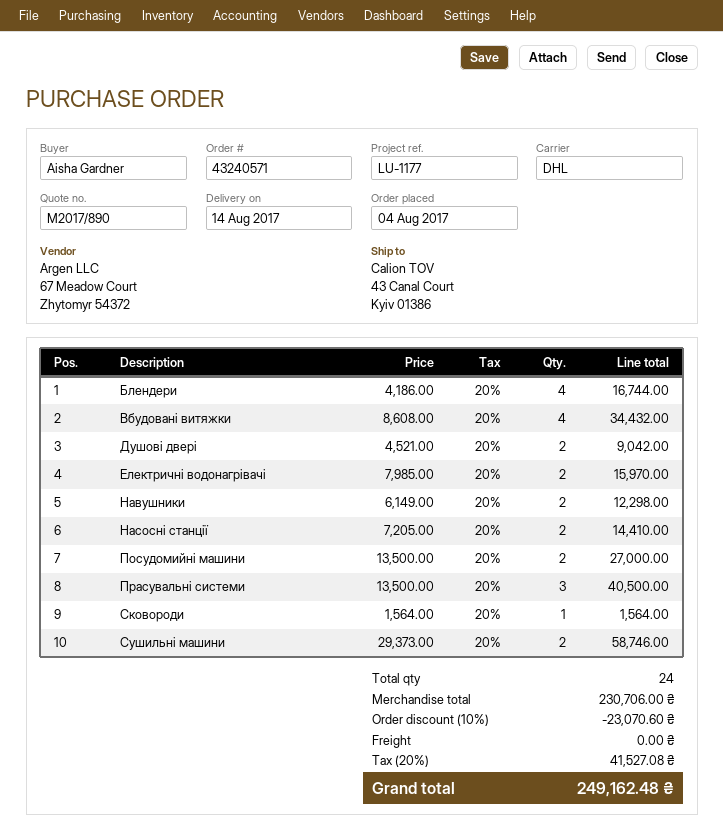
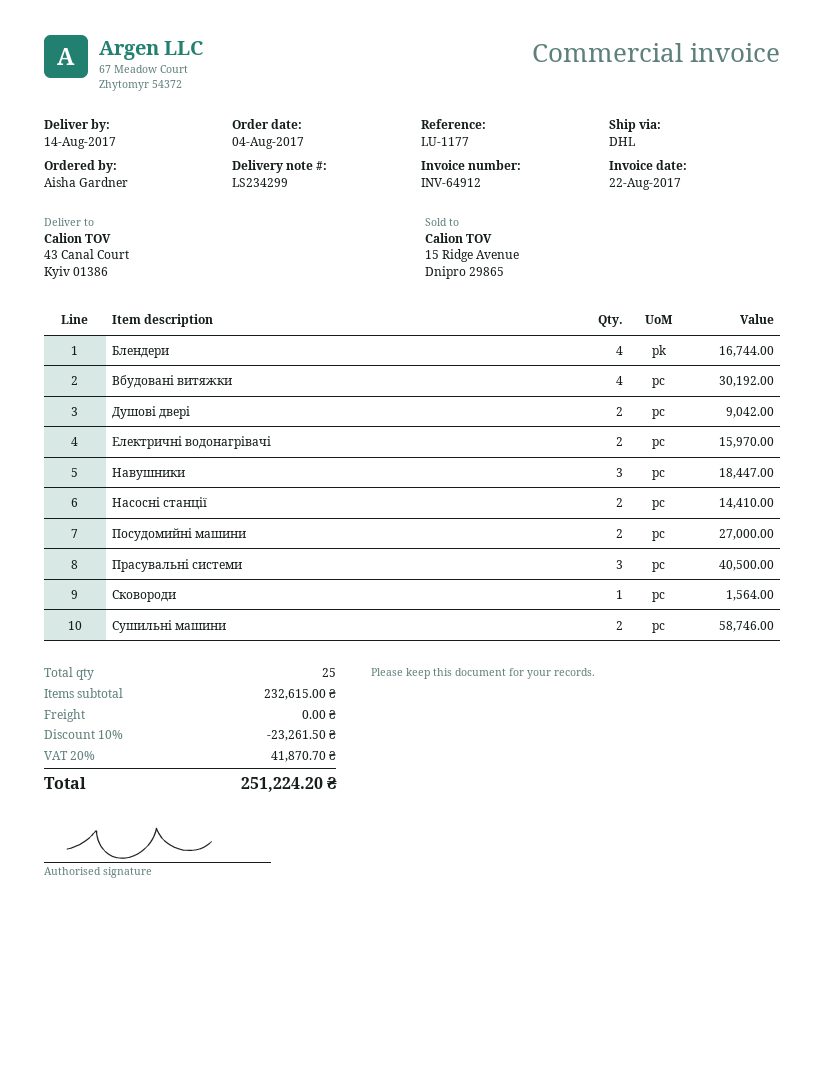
Вбудовані витяжки: 4 for 34432.00 -> 4 for 30192.00
Навушники: 2 for 12298.00 -> 3 for 18447.00
total quantity: 24 -> 25
subtotal: 230706.00 -> 232615.00
discount: 10% = 23070.60 -> 10% = 23261.50
tax: 20% = 41527.08 -> 20% = 41870.70
total: 249162.48 -> 251224.20

